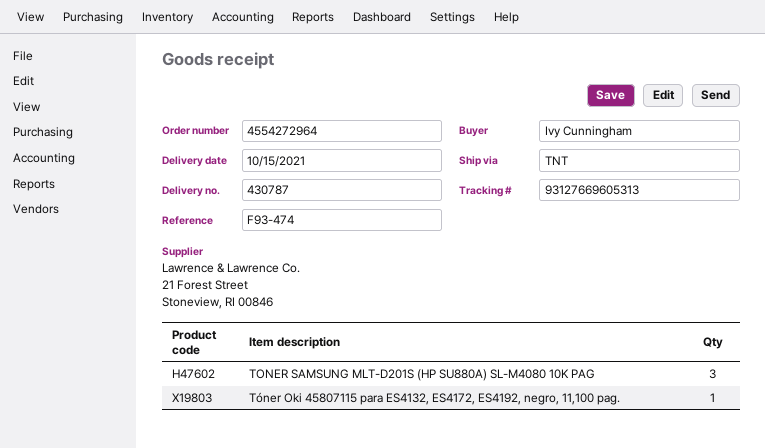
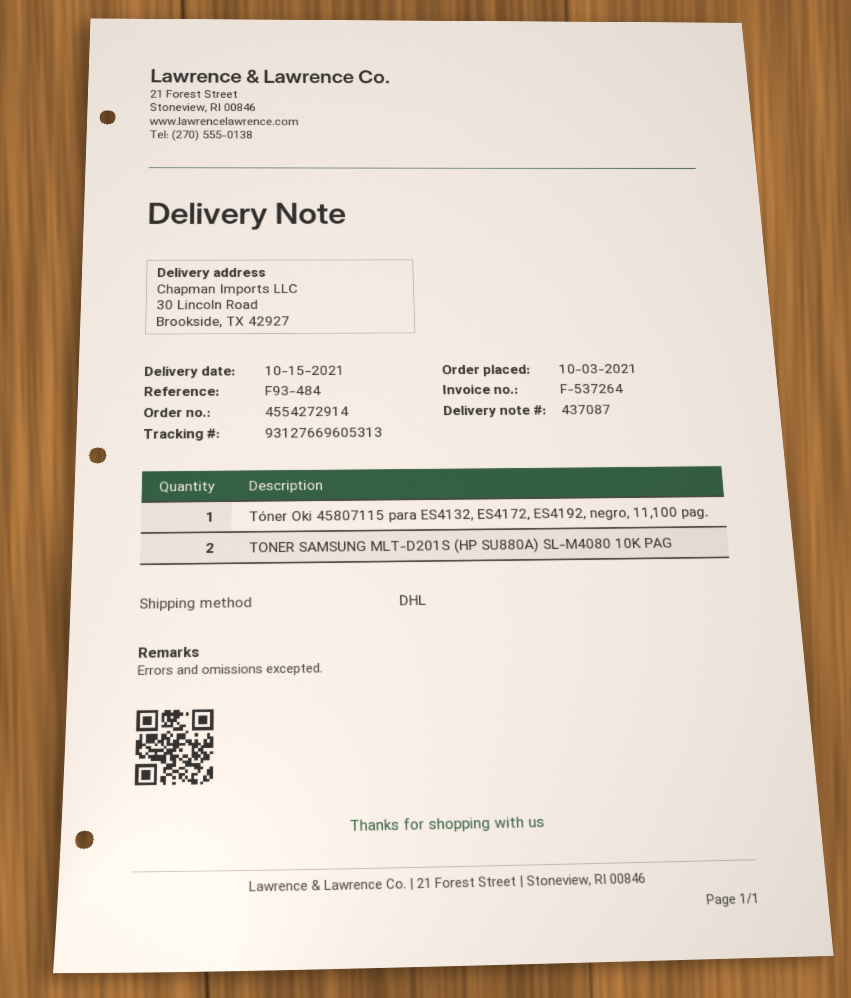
order number: 4554272964 -> 4554272914
delivery note number: 430787 -> 437087
reference: F93-474 -> F93-484
shipping method: TNT -> DHL
TONER SAMSUNG MLT-D201S (HP SU880A) SL-M4080 10K PAG: 3 -> 2

